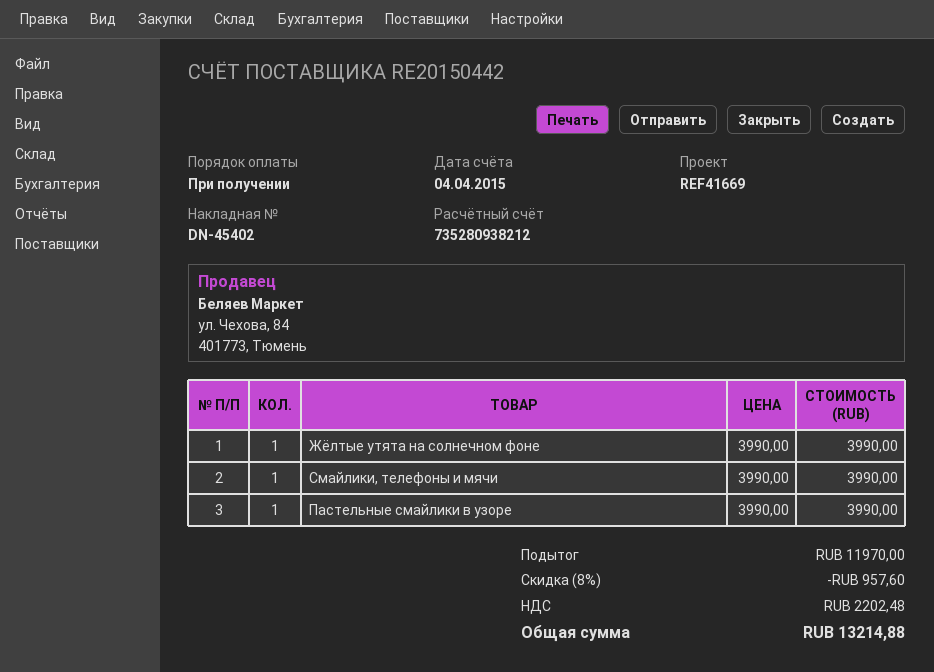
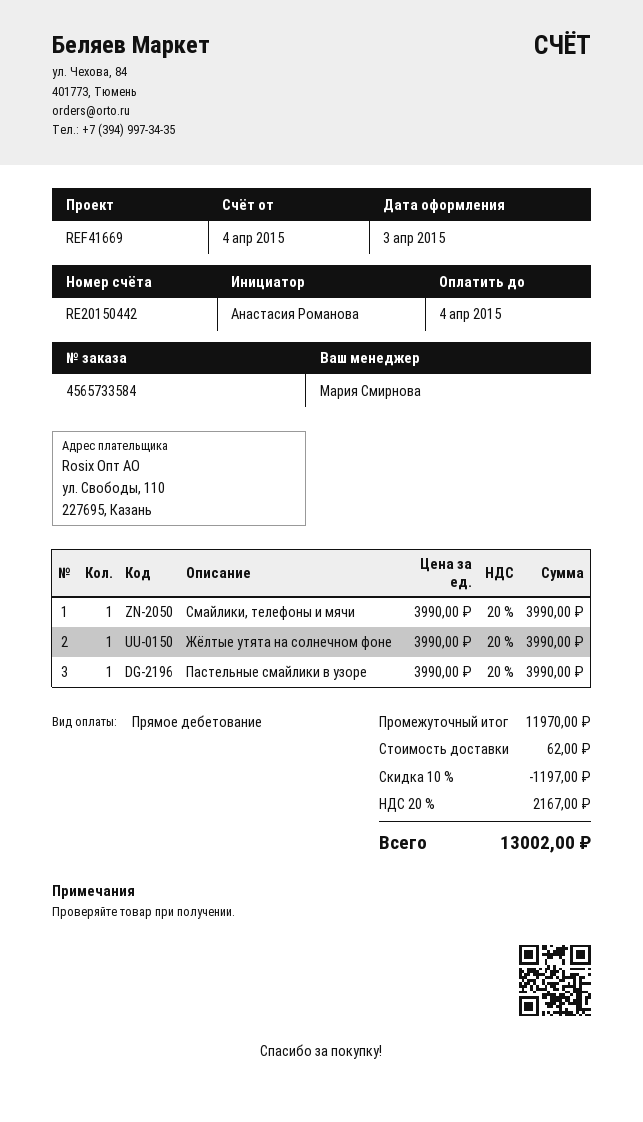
discount: 8% = 957.60 -> 10% = 1197.00
shipping: none -> 62.00
tax: 2202.48 -> 2167.00
total: 13214.88 -> 13002.00

